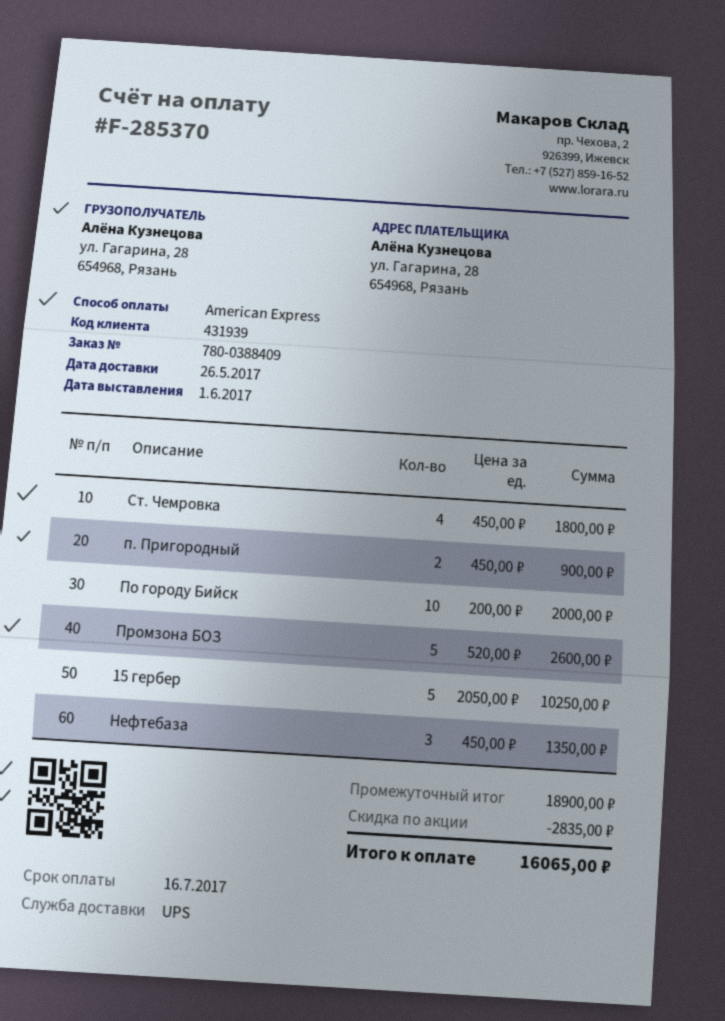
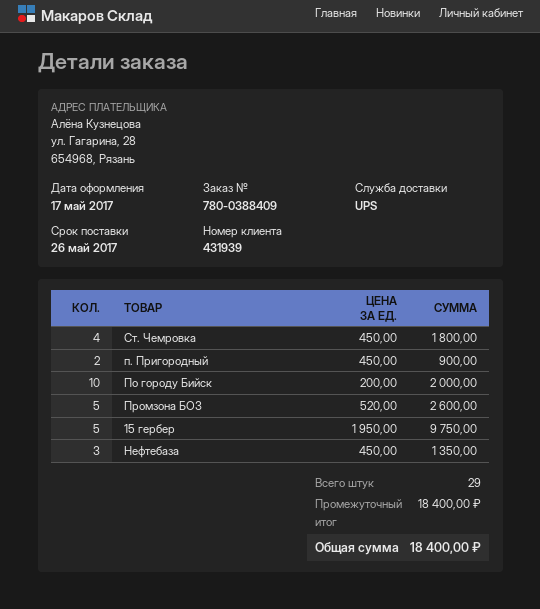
15 гербер: 5 x 2050.00 = 10250.00 -> 5 x 1950.00 = 9750.00
subtotal: 18900.00 -> 18400.00
discount: 2835.00 -> none
total: 16065.00 -> 18400.00

